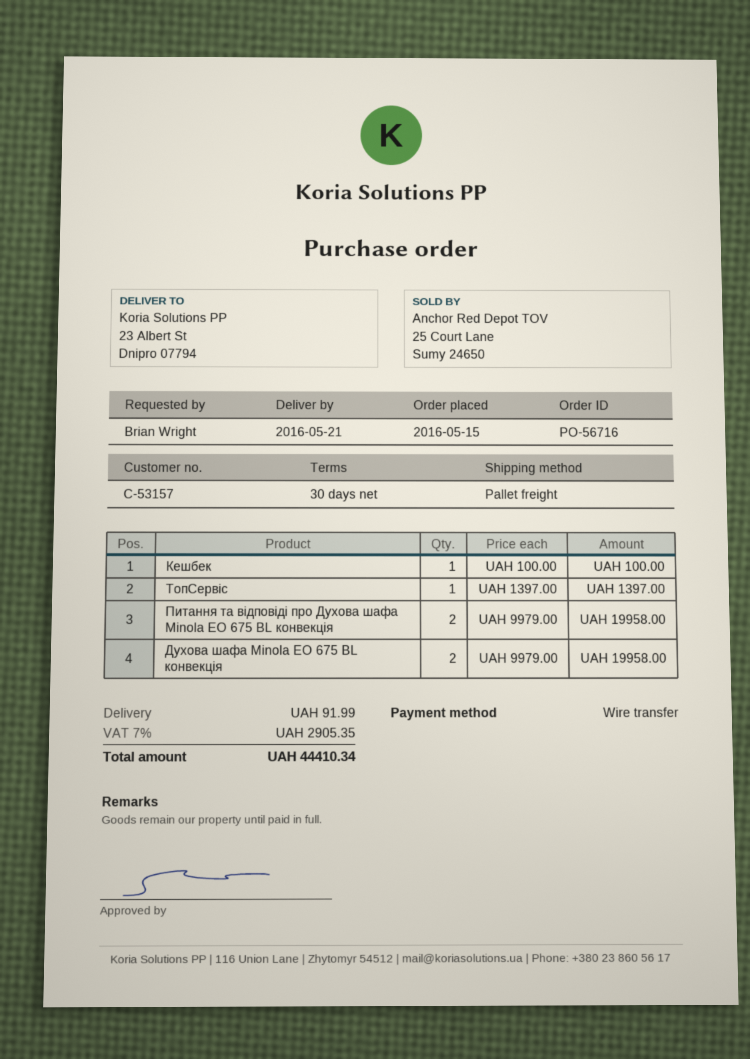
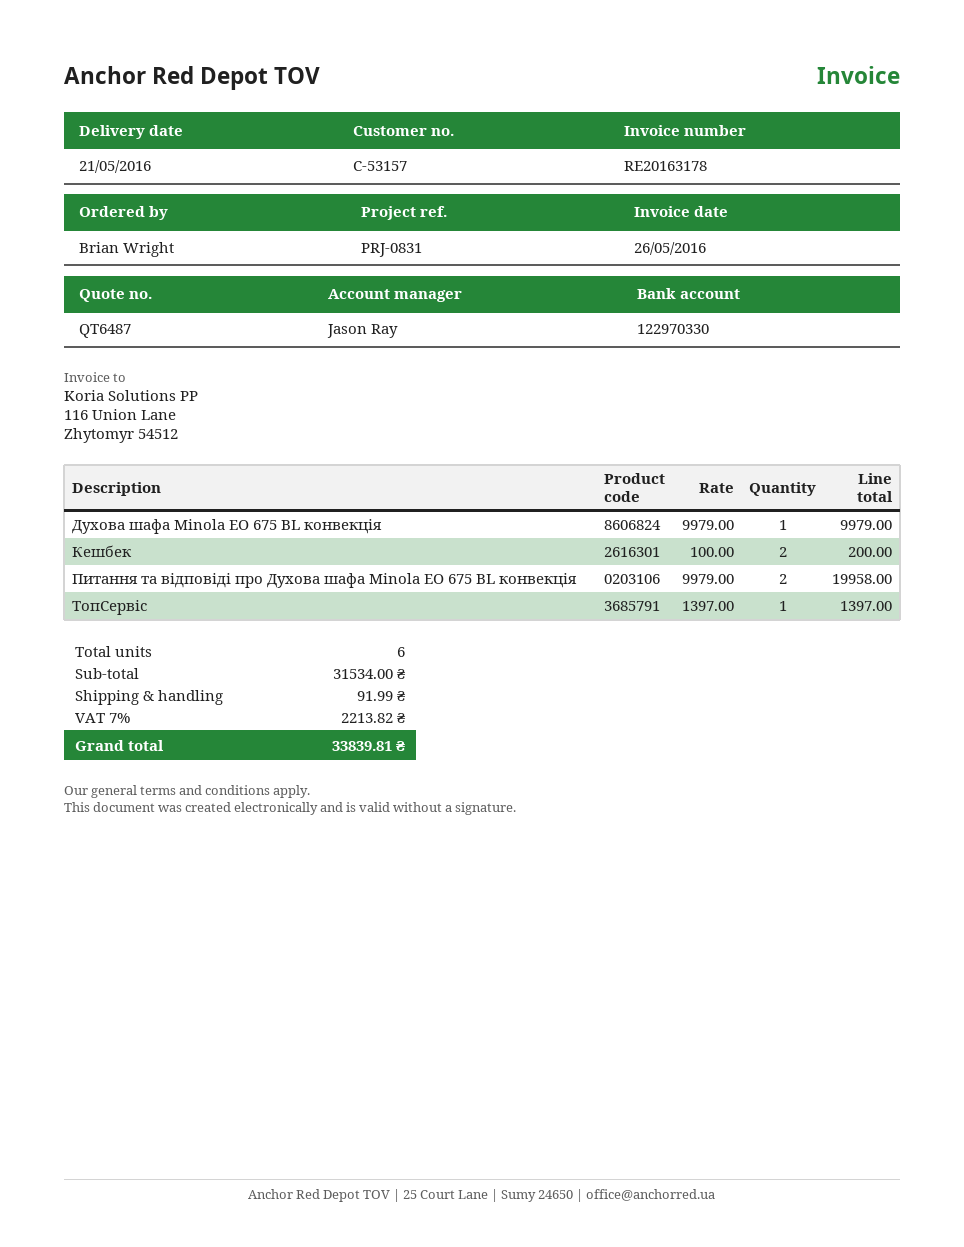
Кешбек: 1 x 100.00 = 100.00 -> 2 x 100.00 = 200.00
Духова шафа Minola EO 675 BL конвекція: 2 x 9979.00 = 19958.00 -> 1 x 9979.00 = 9979.00
tax: 7% = 2905.35 -> 7% = 2213.82
total: 44410.34 -> 33839.81

